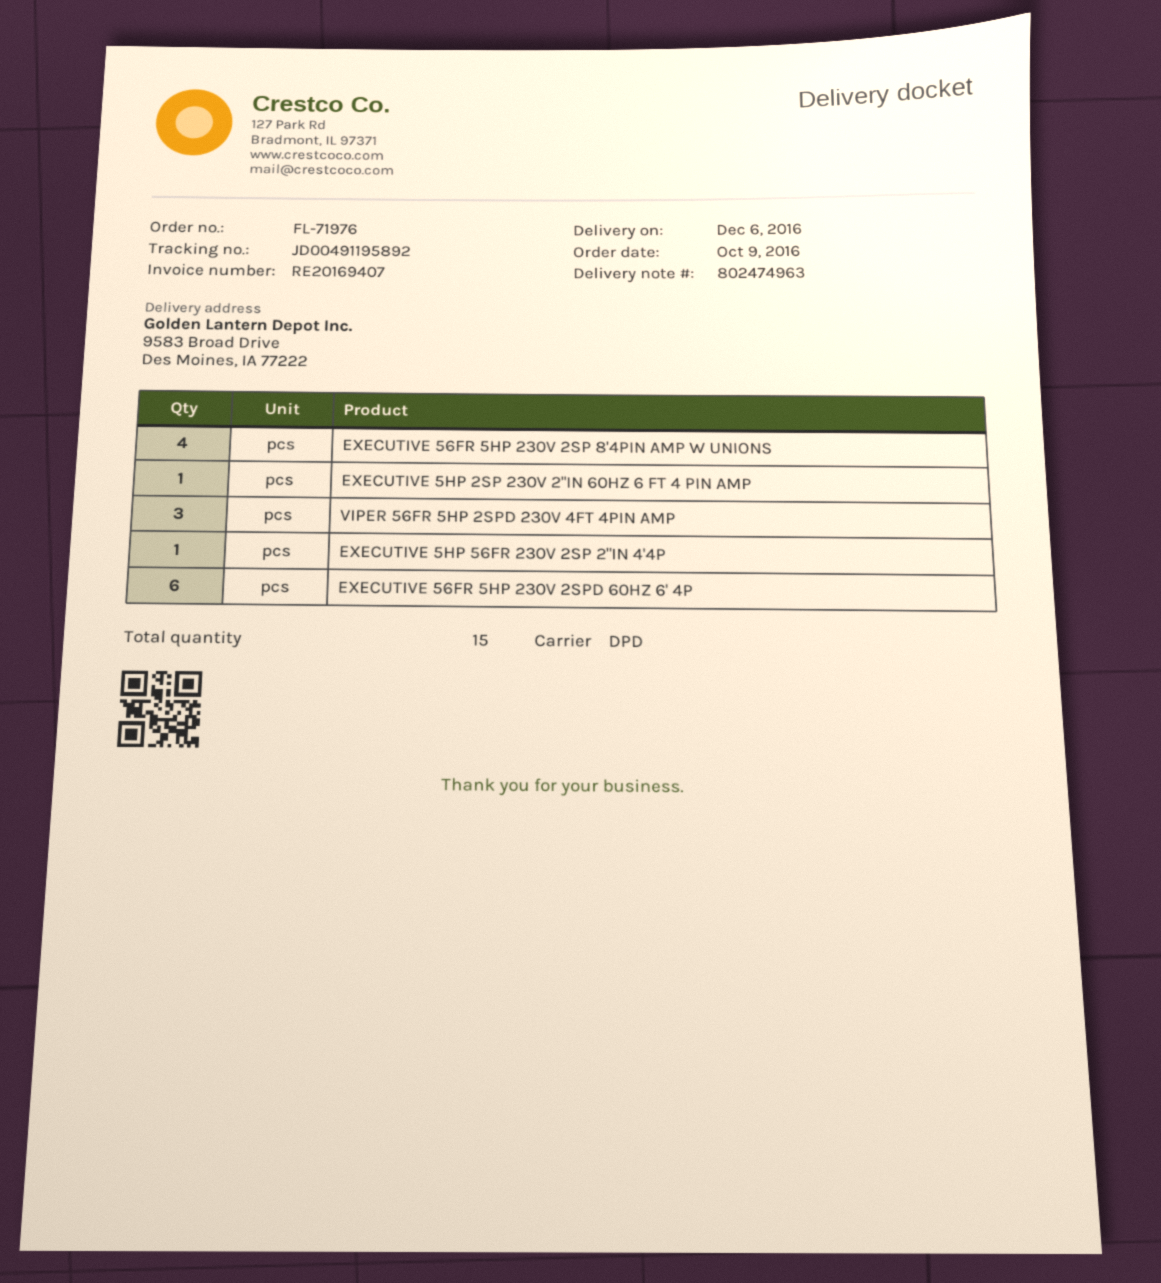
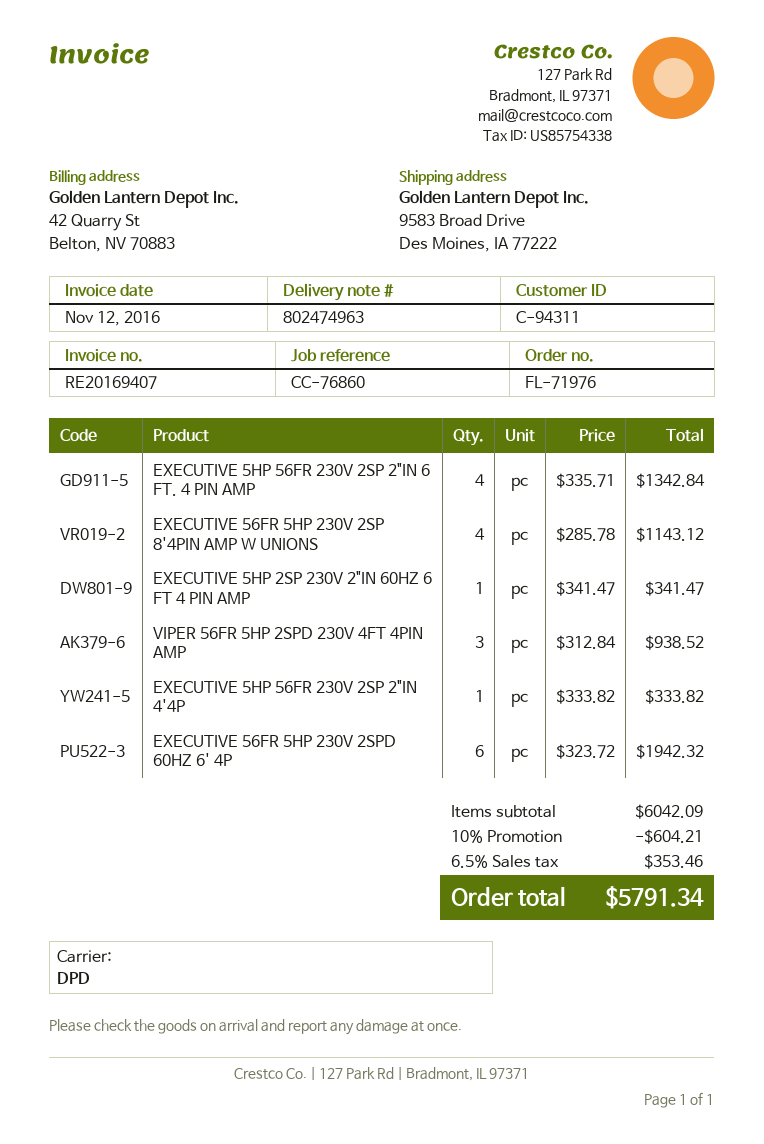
EXECUTIVE 5HP 56FR 230V 2SP 2"IN 6 FT. 4 PIN AMP: none -> 4

